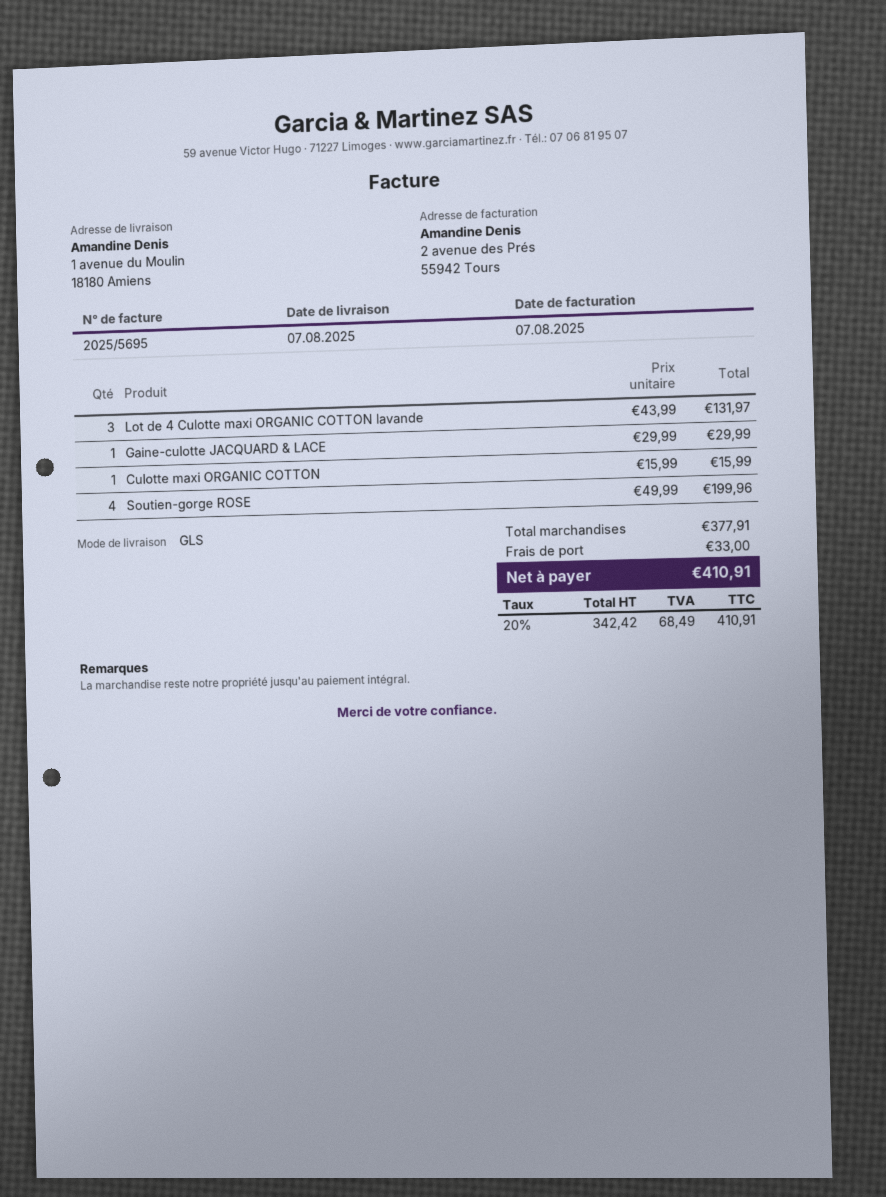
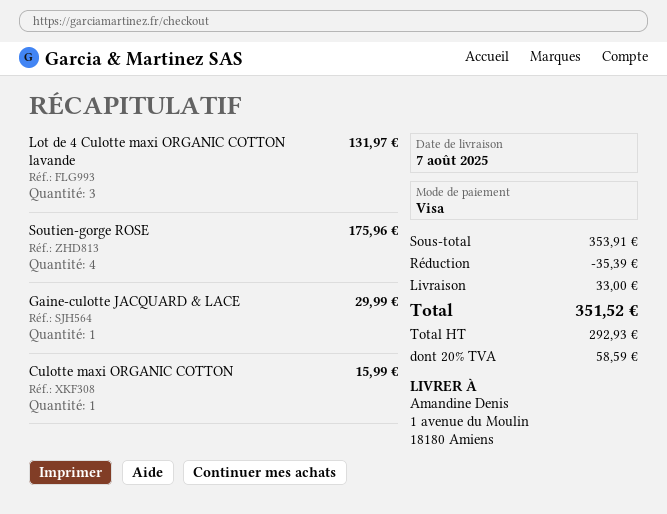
Soutien-gorge ROSE: 4 for 199.96 -> 4 for 175.96
subtotal: 377.91 -> 353.91
discount: none -> 35.39
net: 342.42 -> 292.93
tax: 20% = 68.49 -> 20% = 58.59
total: 410.91 -> 351.52

